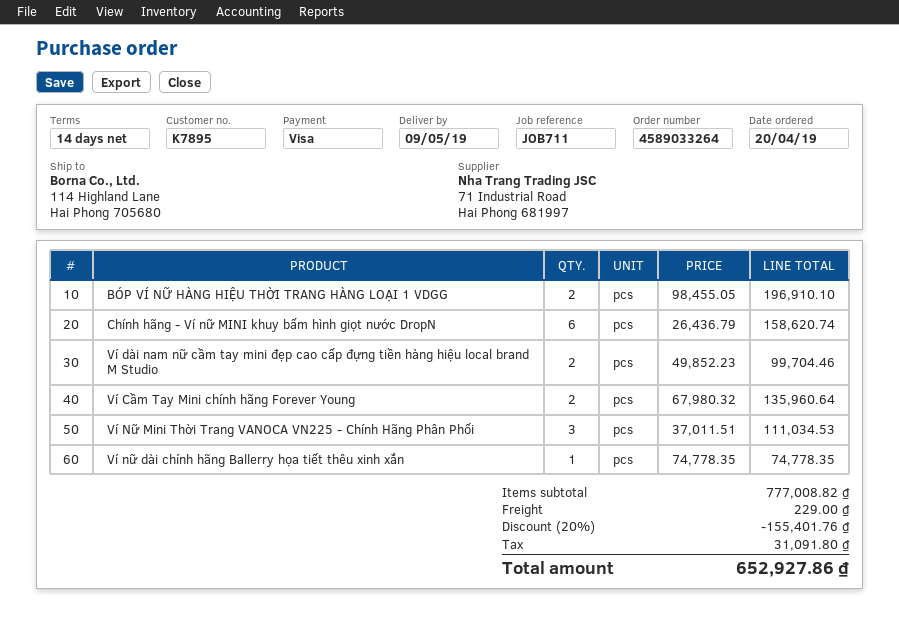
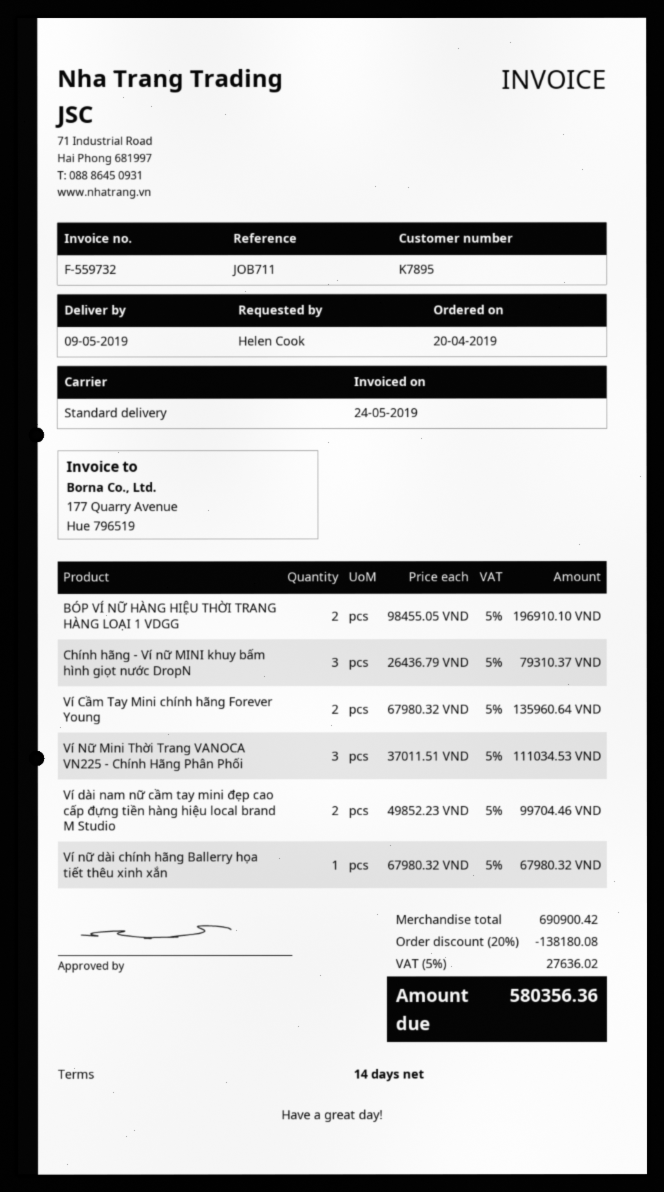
Chính hãng - Ví nữ MINI khuy bấm hình giọt nước DropN: 6 x 26436.79 = 158620.74 -> 3 x 26436.79 = 79310.37
Ví nữ dài chính hãng Ballerry họa tiết thêu xinh xắn: 1 x 74778.35 = 74778.35 -> 1 x 67980.32 = 67980.32
subtotal: 777008.82 -> 690900.42
discount: 20% = 155401.76 -> 20% = 138180.08
shipping: 229.00 -> none
tax: 31091.80 -> 27636.02
total: 652927.86 -> 580356.36

